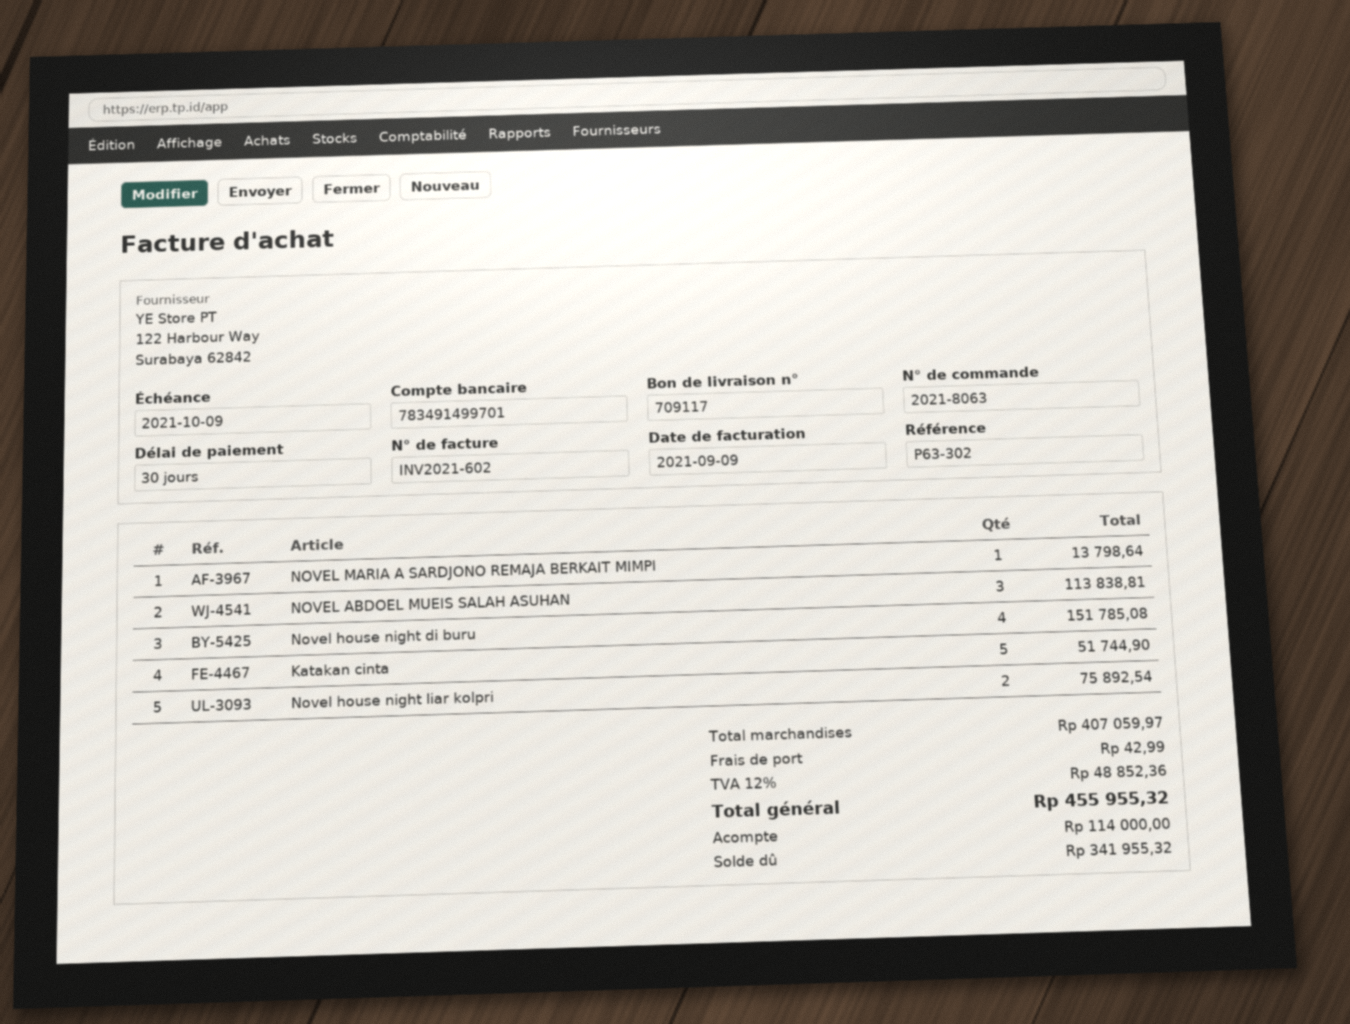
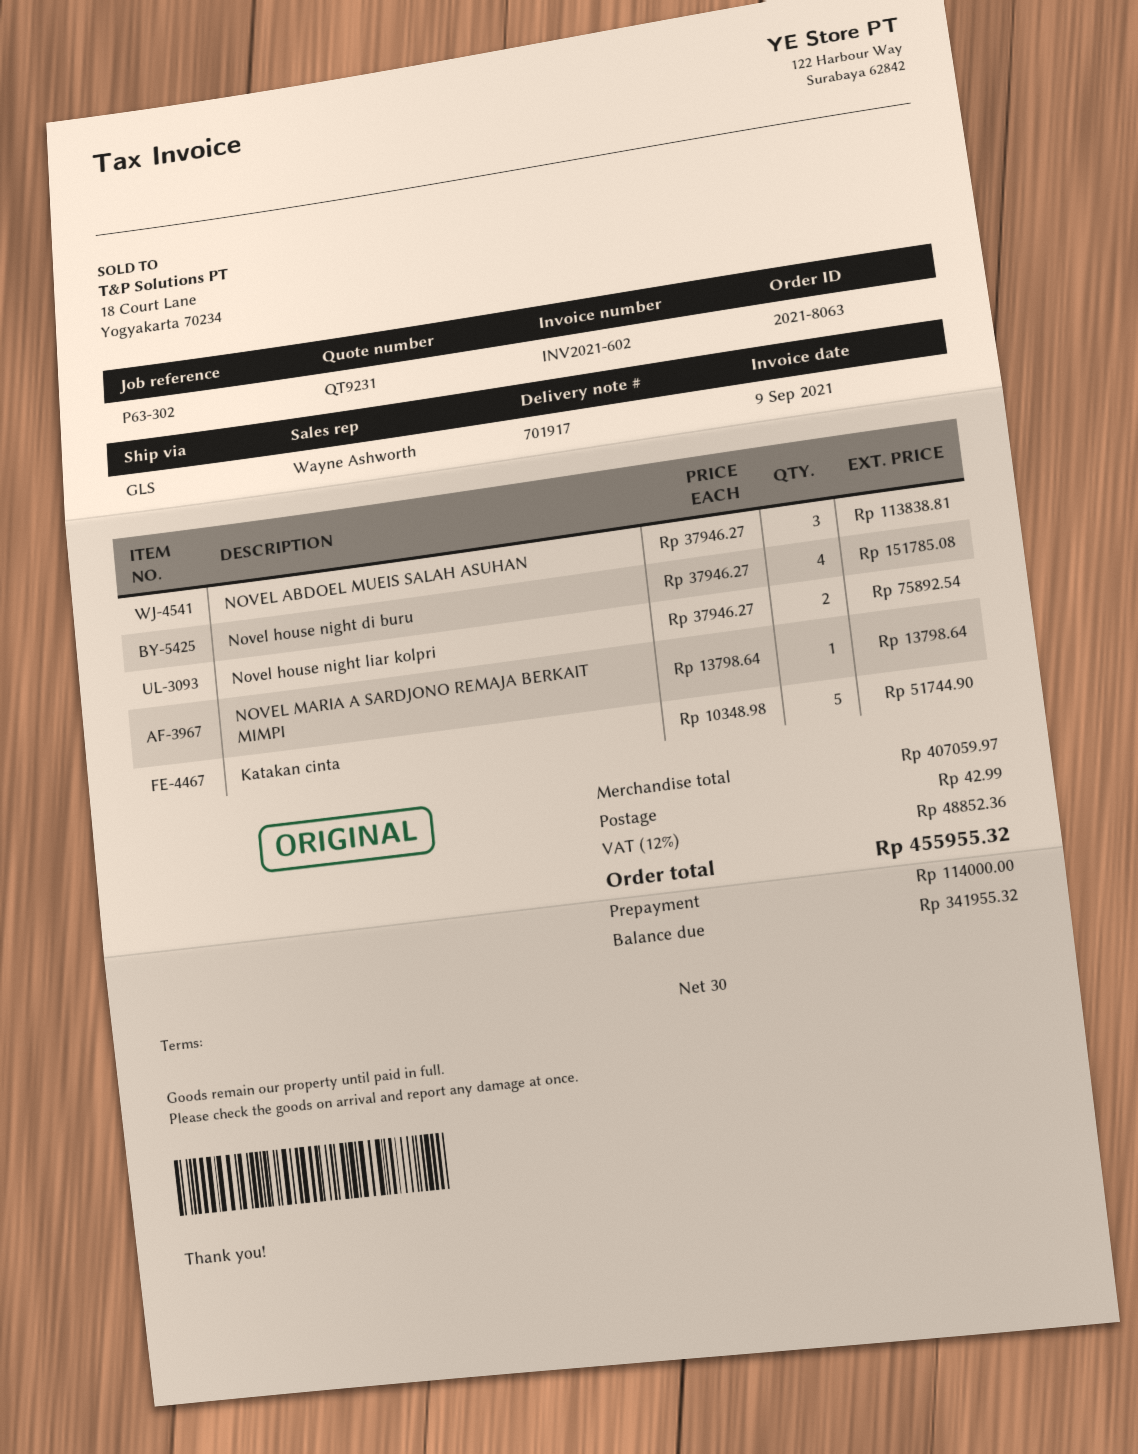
delivery note number: 709117 -> 701917

